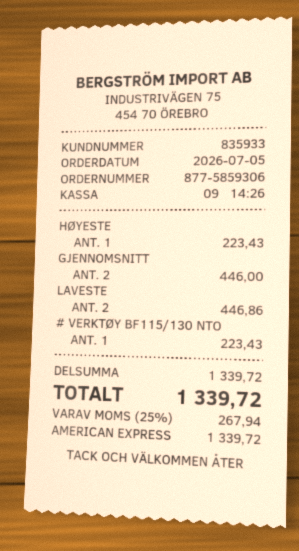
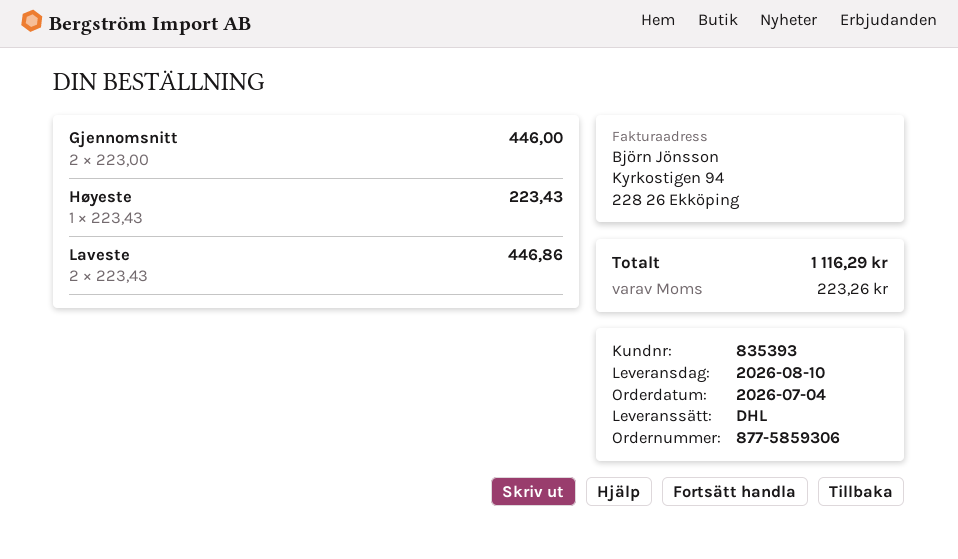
order date: 2026-07-05 -> 2026-07-04
customer number: 835933 -> 835393
# VERKTØY BF115/130 NTO: 1 for 223.43 -> none
tax: 267.94 -> 223.26
total: 1339.72 -> 1116.29

